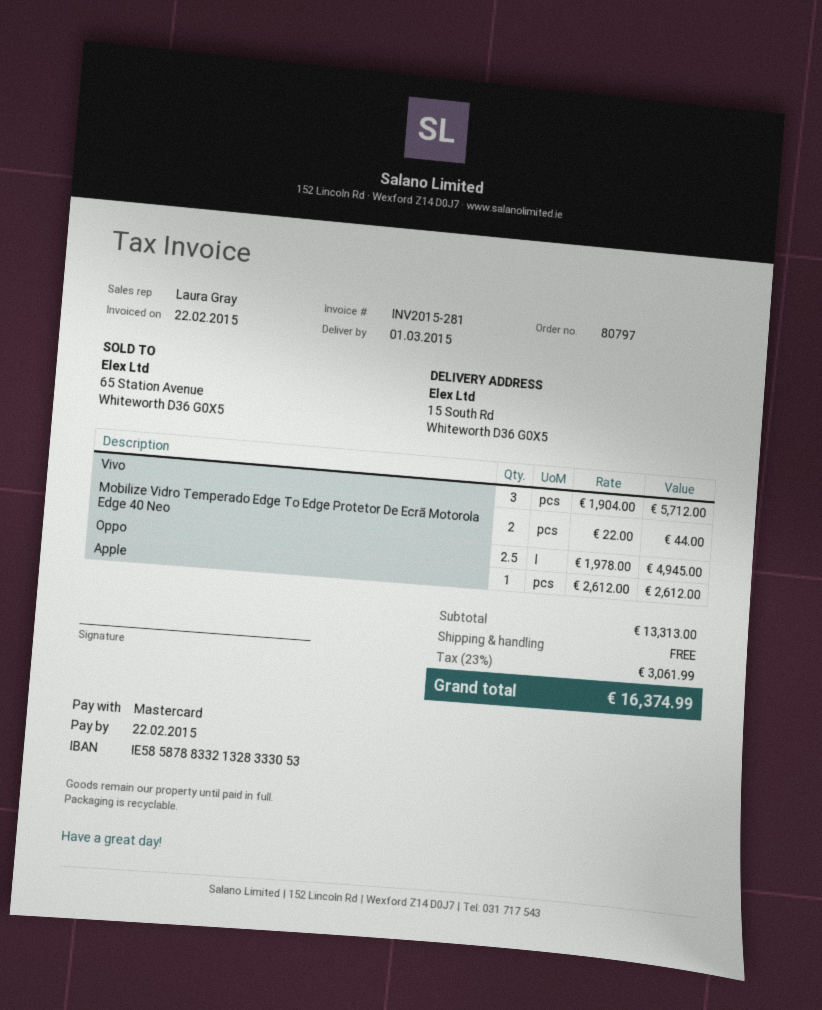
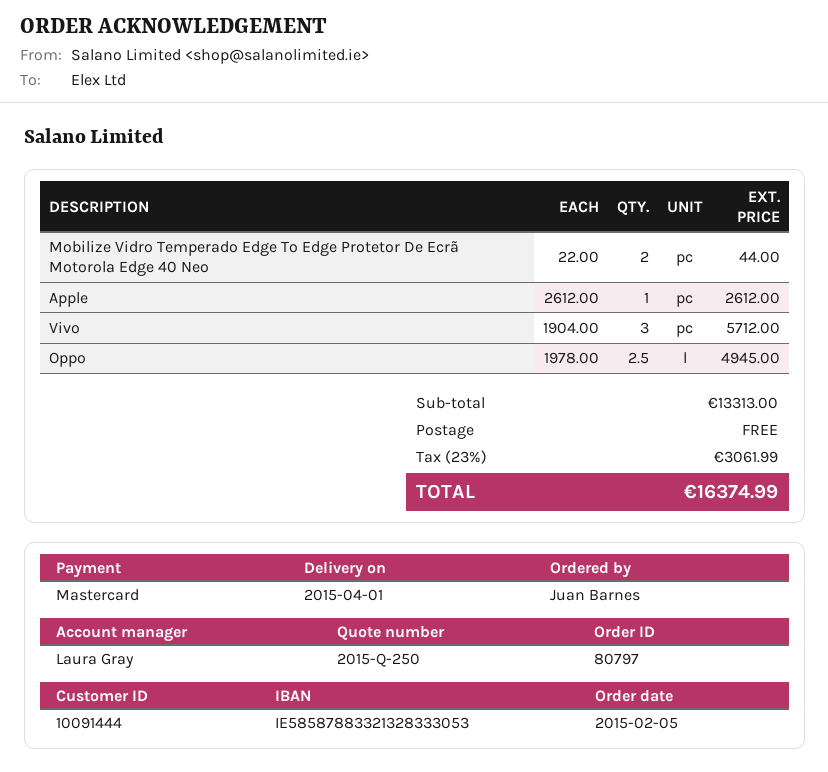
delivery date: 2015-03-01 -> 2015-04-01

